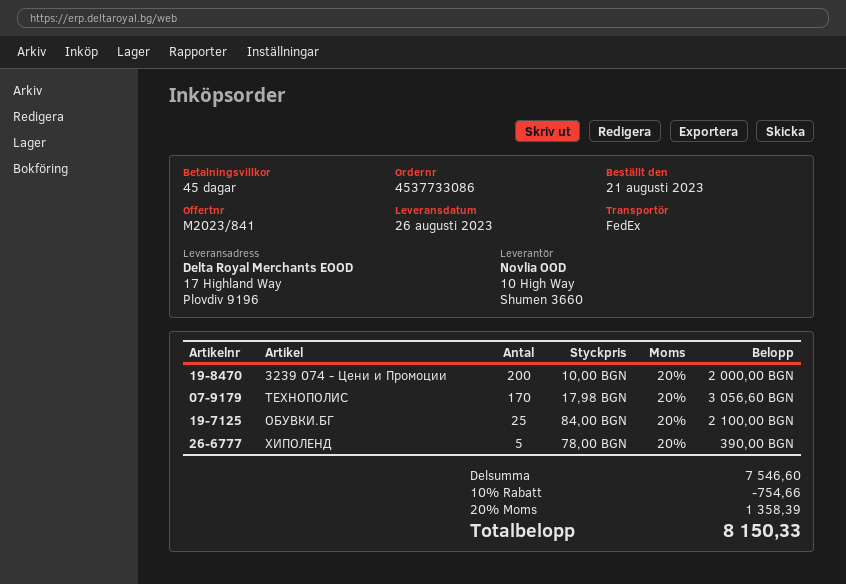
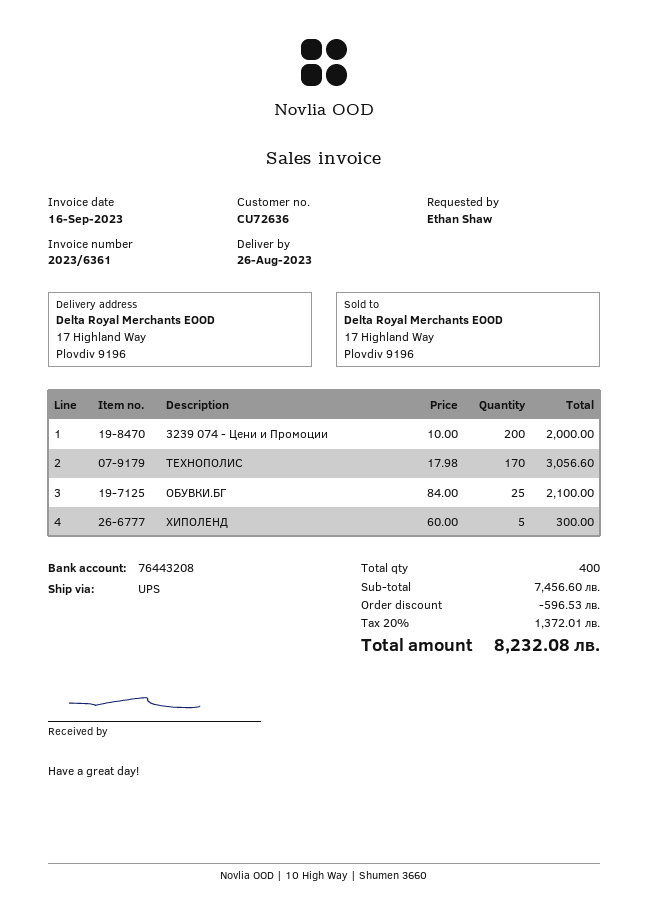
shipping method: FedEx -> UPS
ХИПОЛЕНД: 5 x 78.00 = 390.00 -> 5 x 60.00 = 300.00
subtotal: 7546.60 -> 7456.60
discount: 754.66 -> 596.53
tax: 20% = 1358.39 -> 20% = 1372.01
total: 8150.33 -> 8232.08

